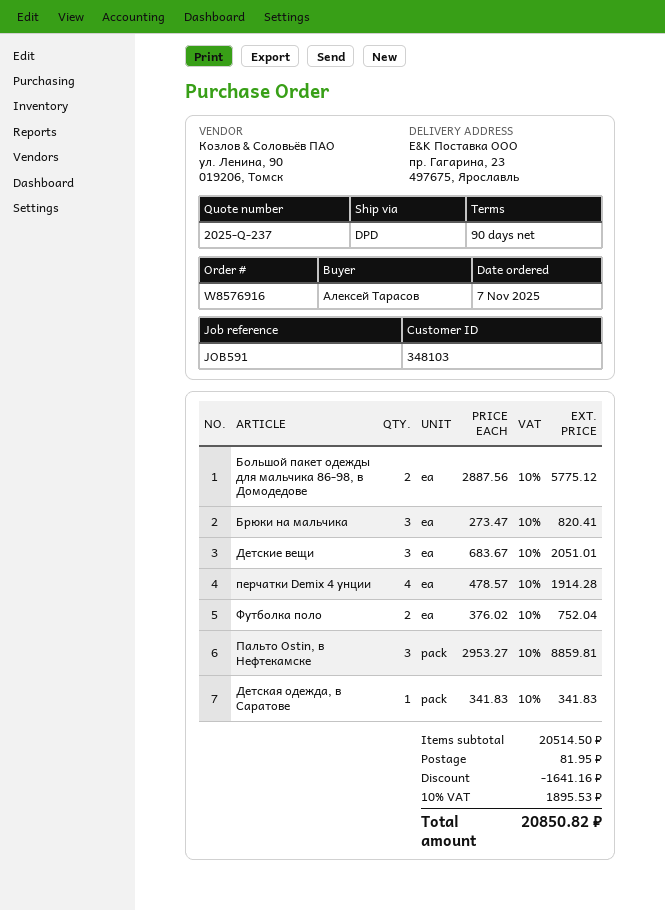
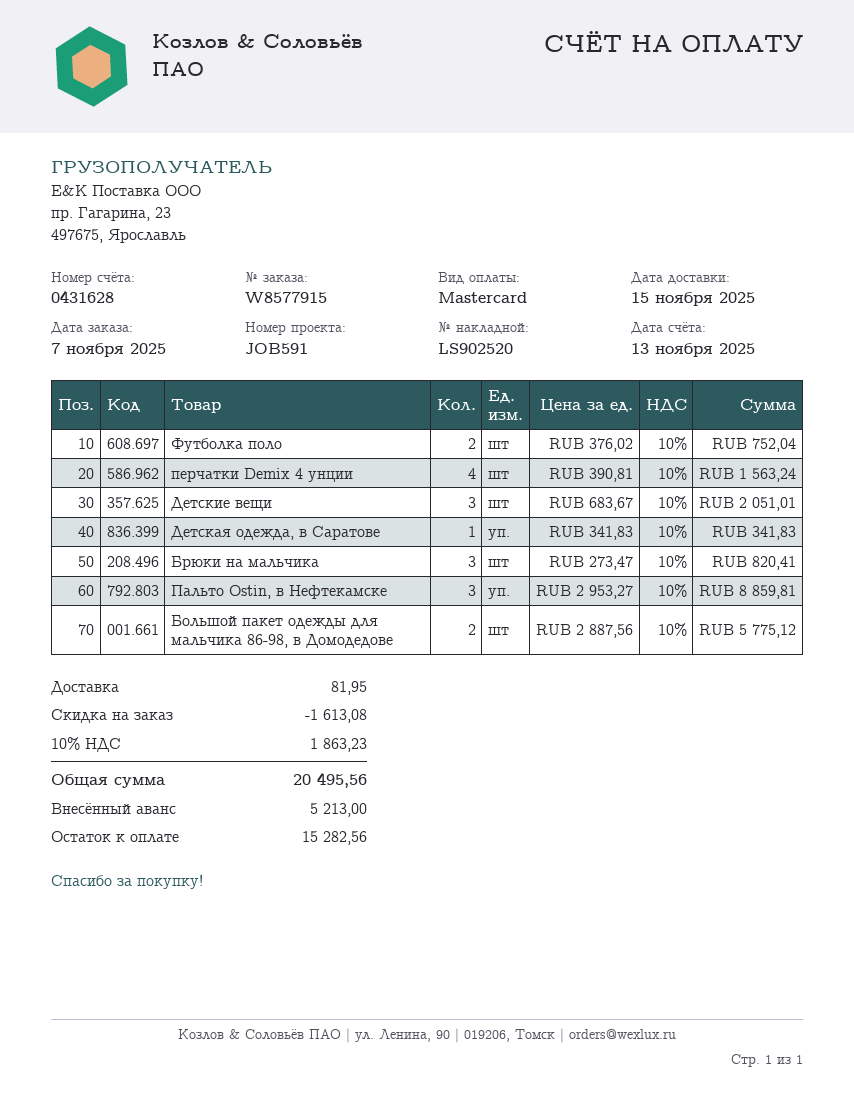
order number: W8576916 -> W8577915
перчатки Demix 4 унции: 4 x 478.57 = 1914.28 -> 4 x 390.81 = 1563.24
discount: 1641.16 -> 1613.08
tax: 10% = 1895.53 -> 10% = 1863.23
total: 20850.82 -> 20495.56

